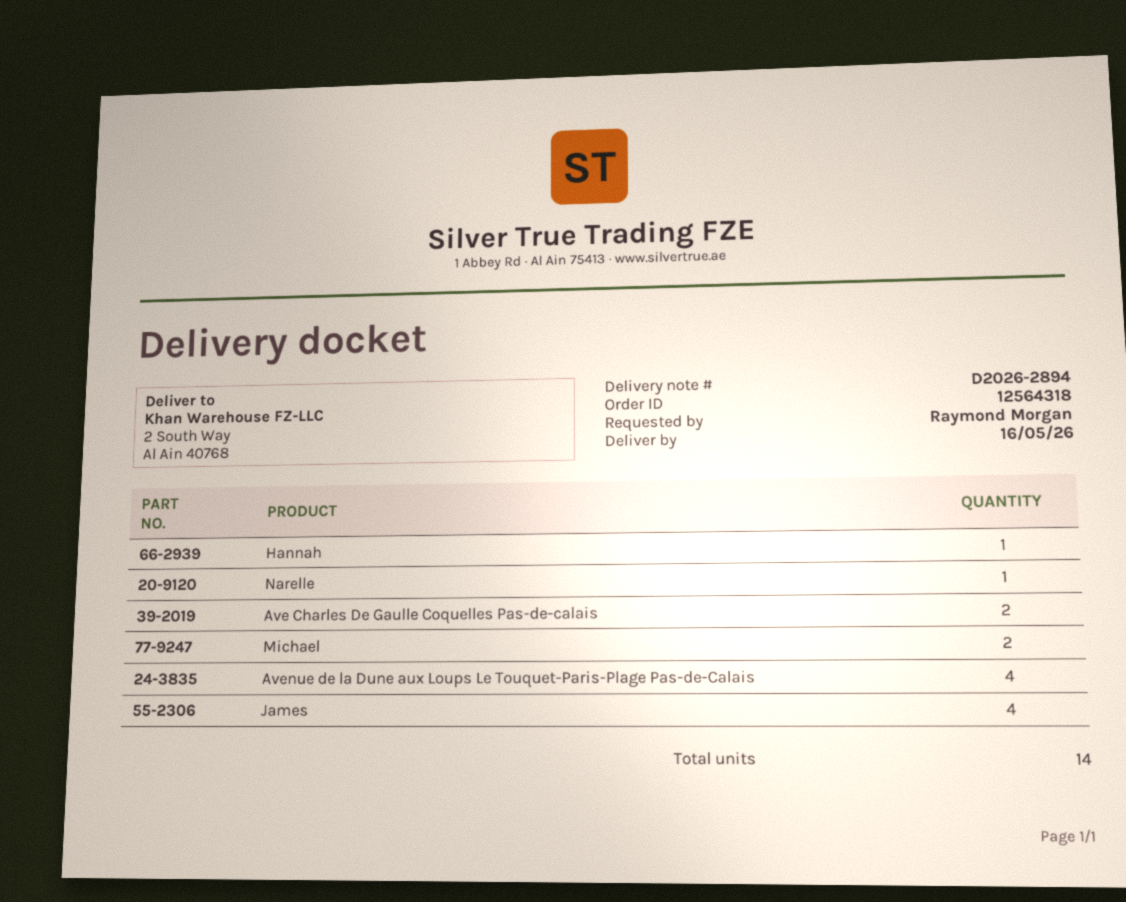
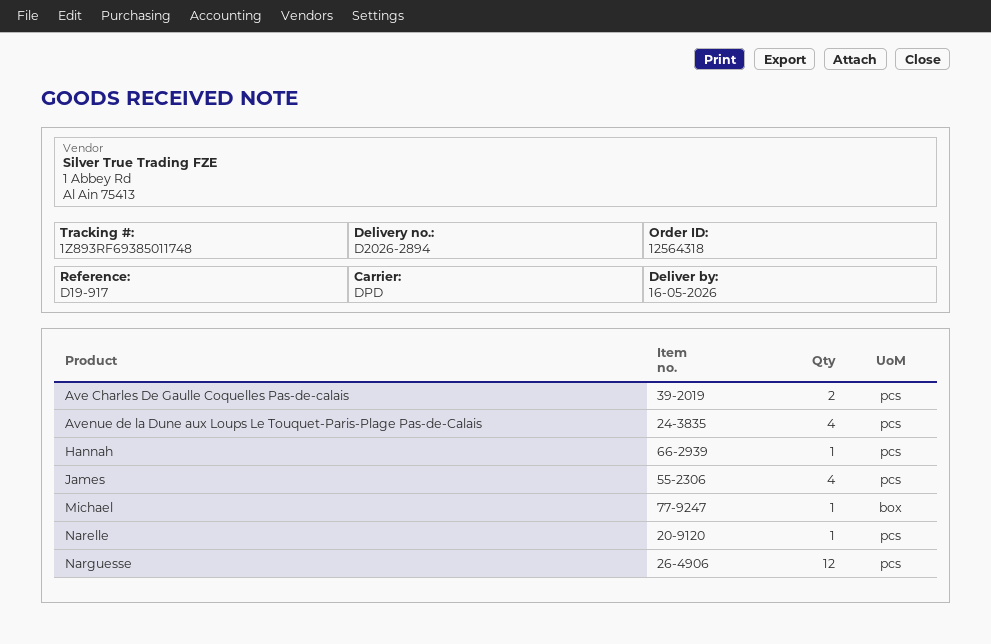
Michael: 2 -> 1
Narguesse: none -> 12

